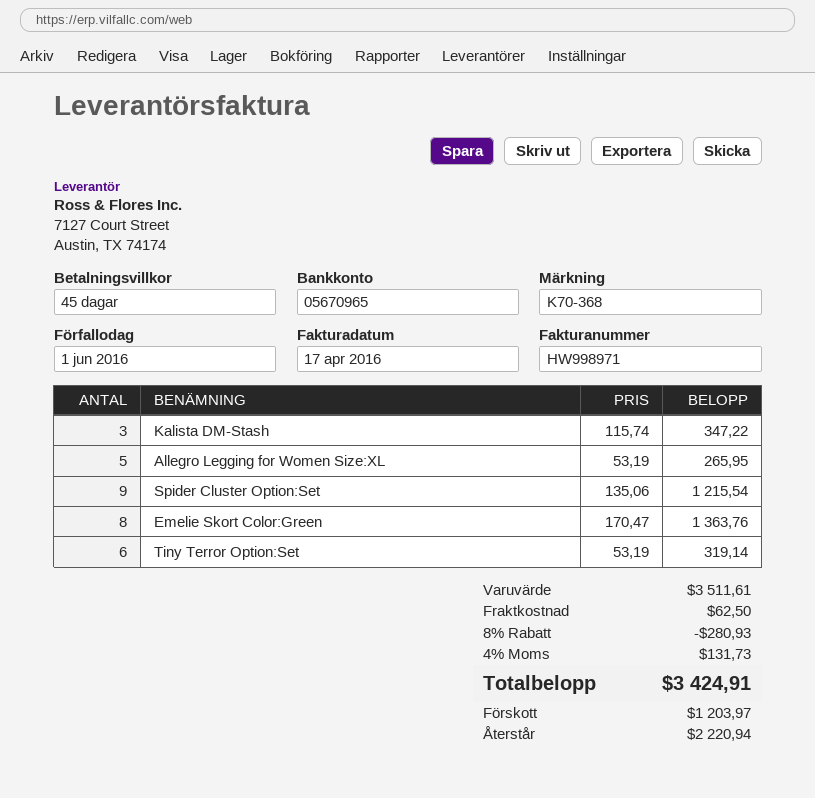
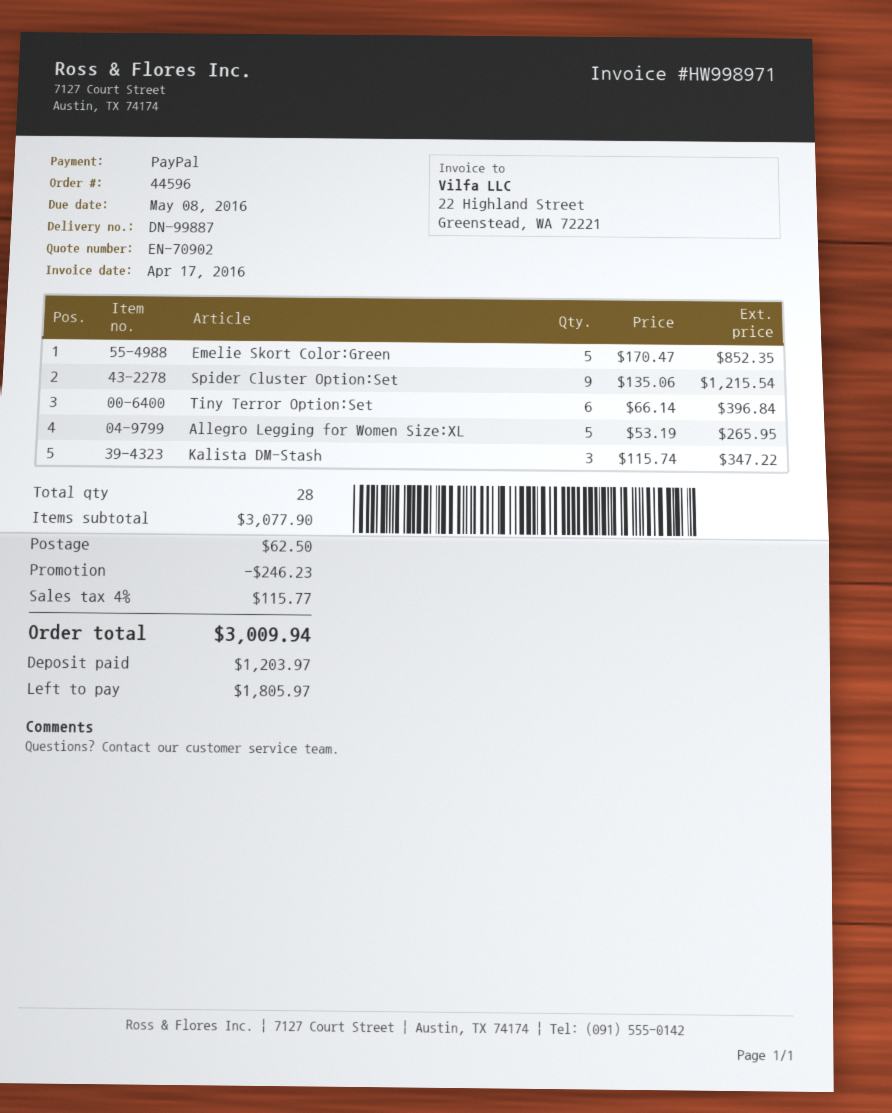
due date: 2016-06-01 -> 2016-05-08
Emelie Skort Color:Green: 8 x 170.47 = 1363.76 -> 5 x 170.47 = 852.35
Tiny Terror Option:Set: 6 x 53.19 = 319.14 -> 6 x 66.14 = 396.84
subtotal: 3511.61 -> 3077.90
discount: 280.93 -> 246.23
tax: 4% = 131.73 -> 4% = 115.77
total: 3424.91 -> 3009.94
balance: 2220.94 -> 1805.97

